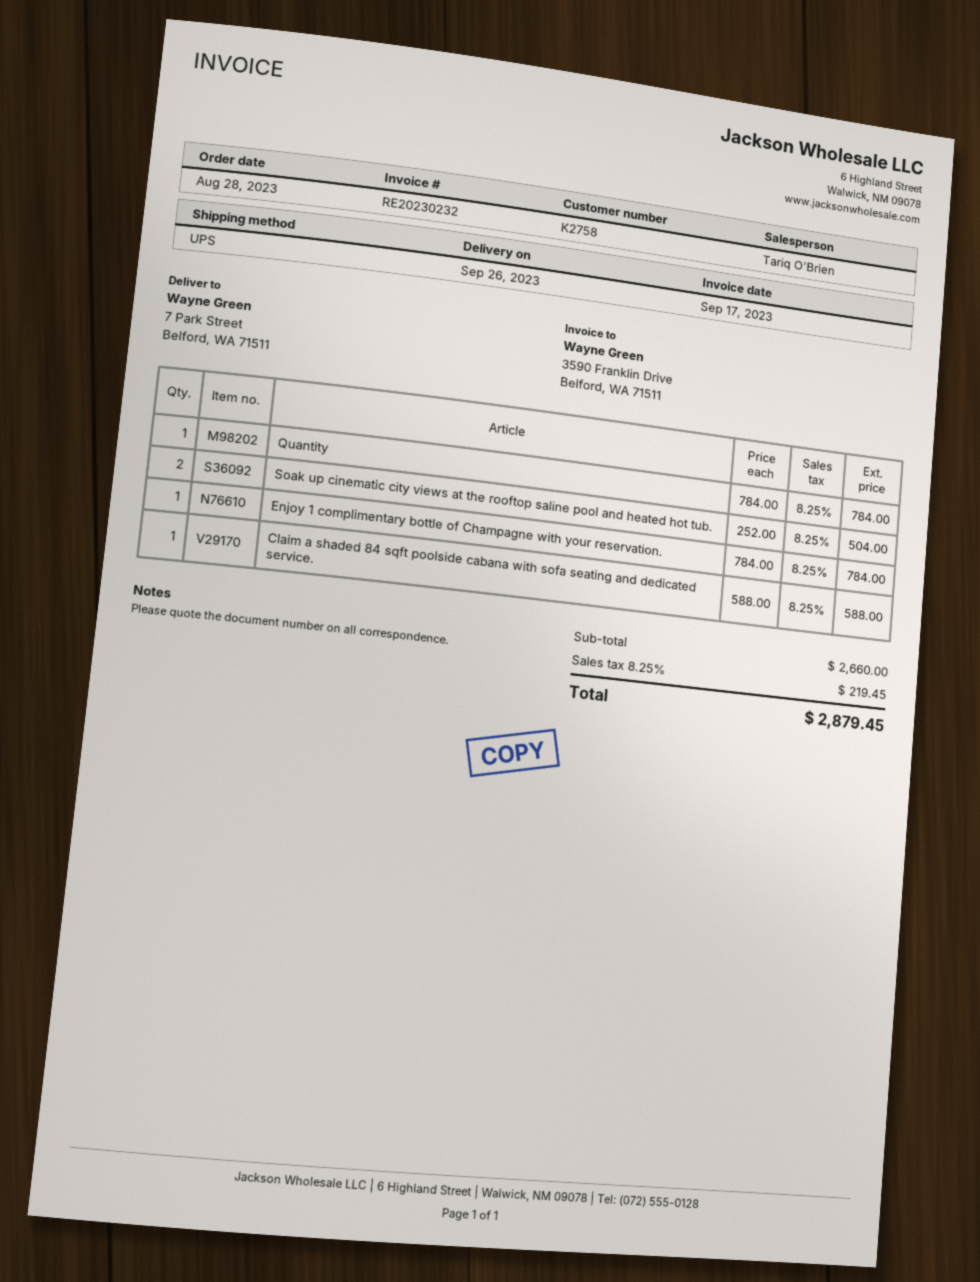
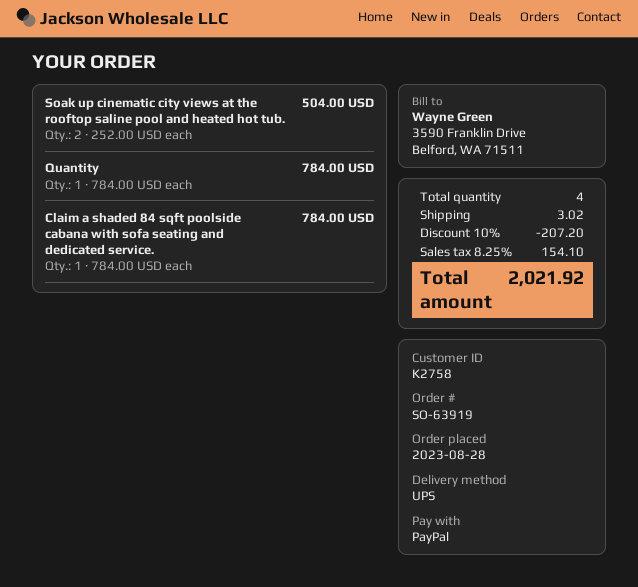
Enjoy 1 complimentary bottle of Champagne with your reservation.: 1 x 784.00 = 784.00 -> none
Claim a shaded 84 sqft poolside cabana with sofa seating and dedicated service.: 1 x 588.00 = 588.00 -> 1 x 784.00 = 784.00
discount: none -> 10% = 207.20
shipping: none -> 3.02
tax: 8.25% = 219.45 -> 8.25% = 154.10
total: 2879.45 -> 2021.92

